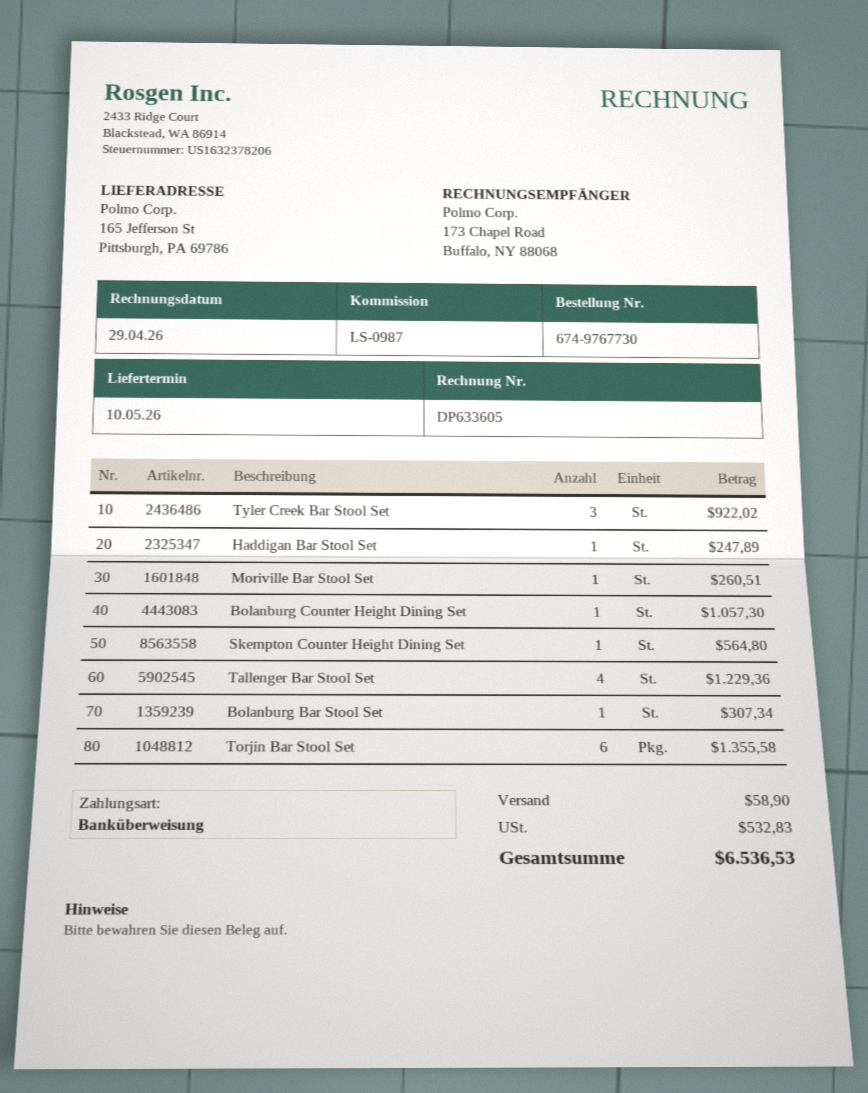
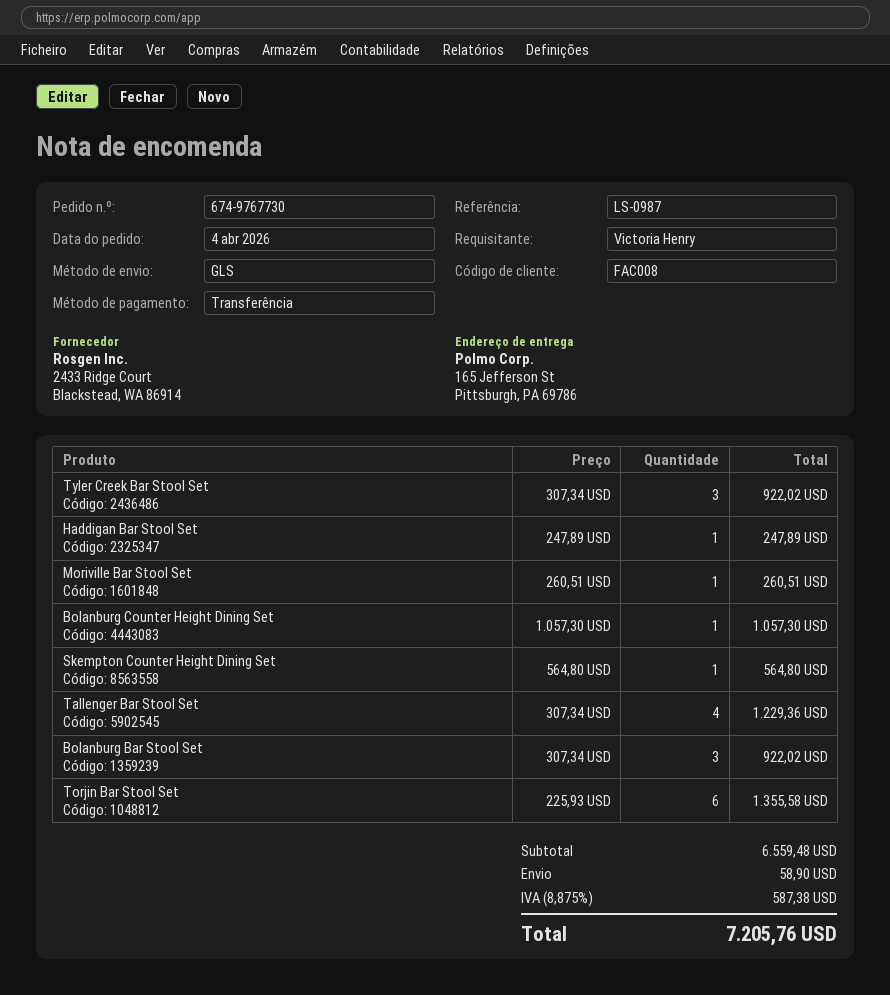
Bolanburg Bar Stool Set: 1 for 307.34 -> 3 for 922.02
tax: 532.83 -> 587.38
total: 6536.53 -> 7205.76

